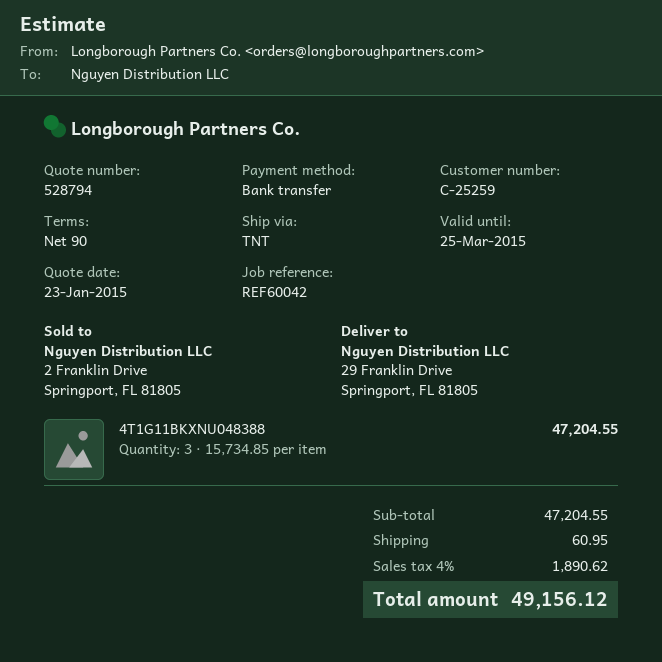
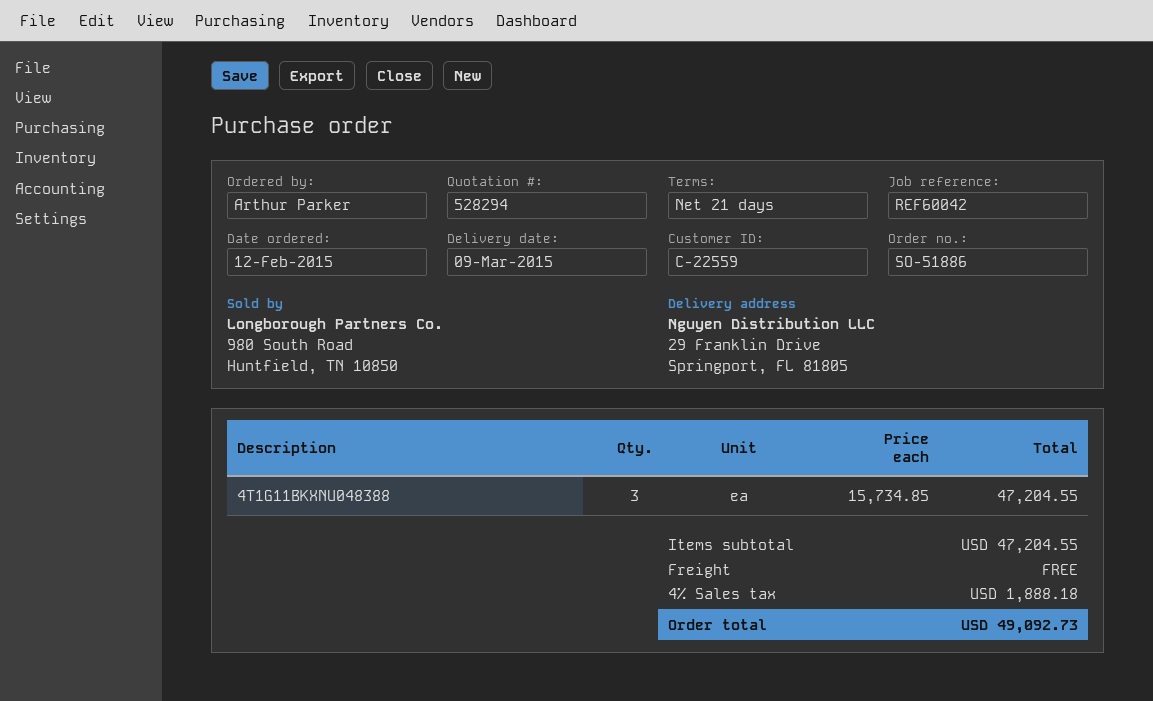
quote number: 528794 -> 528294
payment terms: 90 days -> 21 days
customer number: C-25259 -> C-22559
shipping: 60.95 -> 0.00
tax: 4% = 1890.62 -> 4% = 1888.18
total: 49156.12 -> 49092.73

